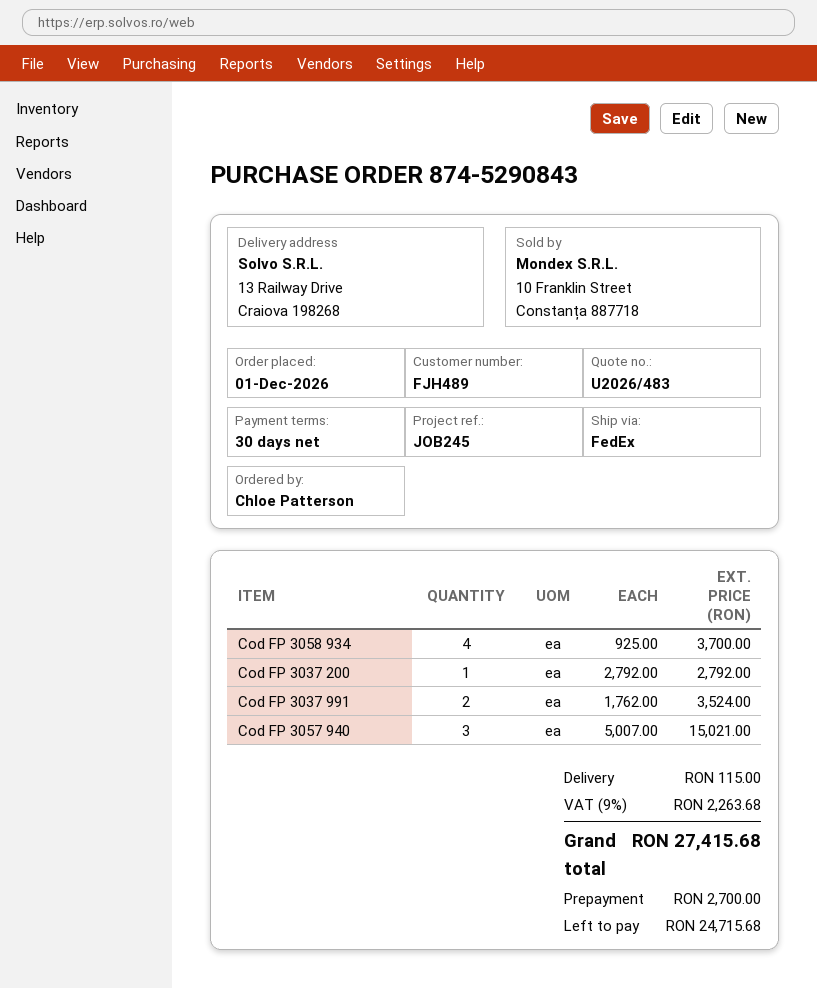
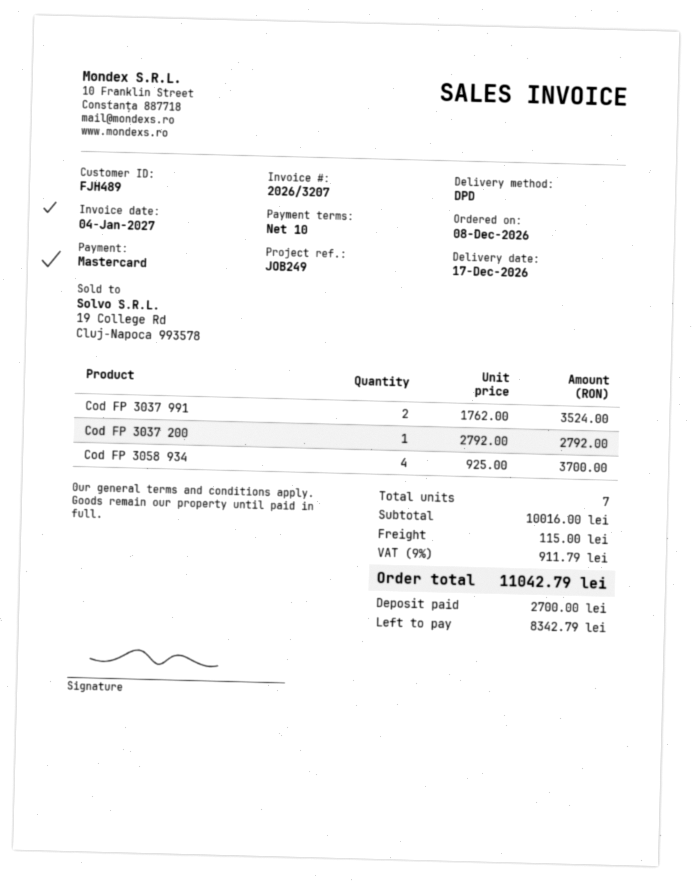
order date: 2026-12-01 -> 2026-12-08
payment terms: 30 days -> 10 days
reference: JOB245 -> JOB249
shipping method: FedEx -> DPD
Cod FP 3057 940: 3 x 5007.00 = 15021.00 -> none
tax: 9% = 2263.68 -> 9% = 911.79
total: 27415.68 -> 11042.79
balance: 24715.68 -> 8342.79

